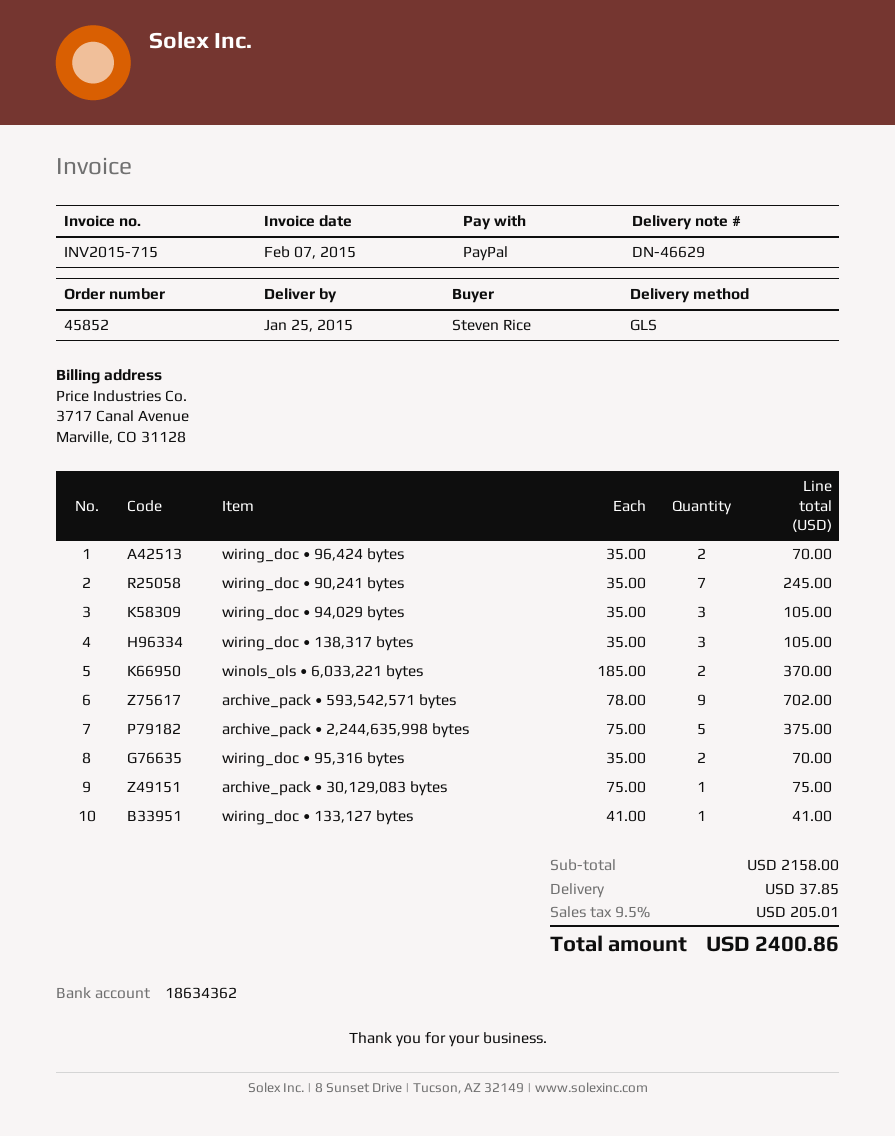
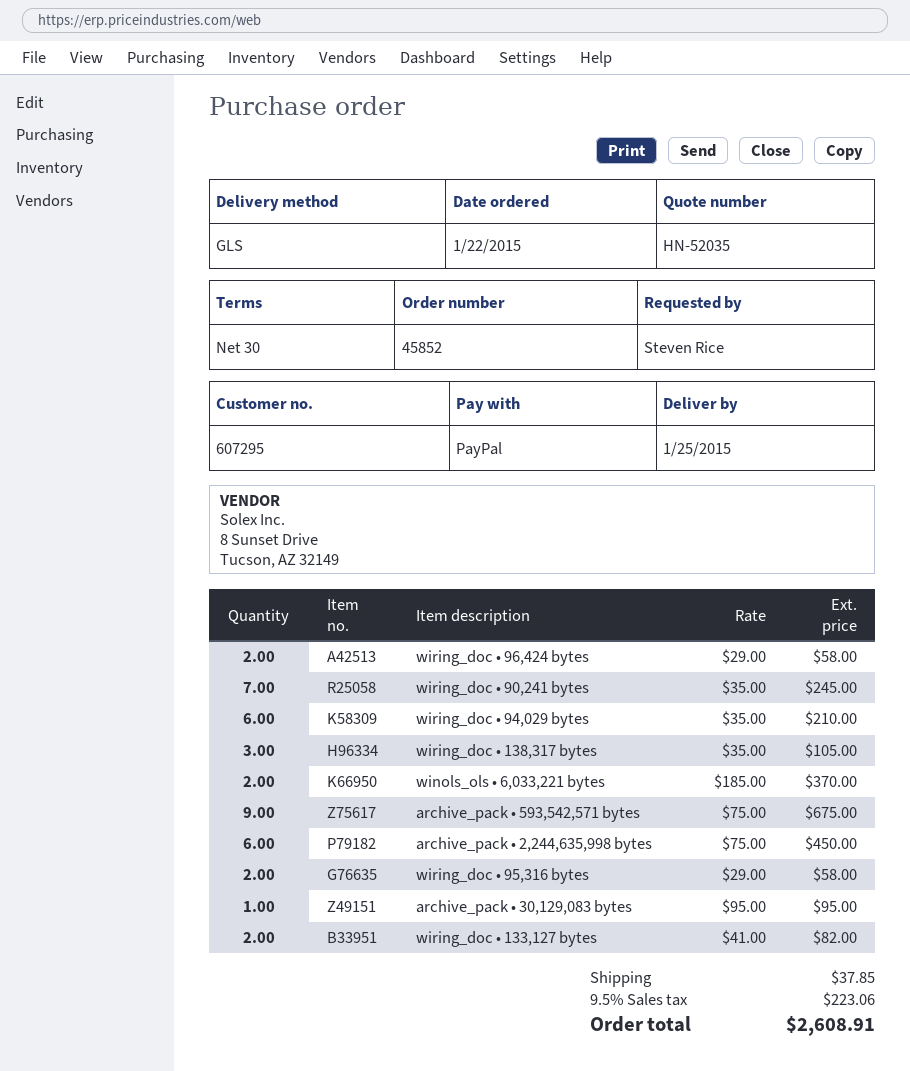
wiring_doc • 96,424 bytes: 2 x 35.00 = 70.00 -> 2 x 29.00 = 58.00
wiring_doc • 94,029 bytes: 3 x 35.00 = 105.00 -> 6 x 35.00 = 210.00
archive_pack • 593,542,571 bytes: 9 x 78.00 = 702.00 -> 9 x 75.00 = 675.00
archive_pack • 2,244,635,998 bytes: 5 x 75.00 = 375.00 -> 6 x 75.00 = 450.00
wiring_doc • 95,316 bytes: 2 x 35.00 = 70.00 -> 2 x 29.00 = 58.00
archive_pack • 30,129,083 bytes: 1 x 75.00 = 75.00 -> 1 x 95.00 = 95.00
wiring_doc • 133,127 bytes: 1 x 41.00 = 41.00 -> 2 x 41.00 = 82.00
tax: 9.5% = 205.01 -> 9.5% = 223.06
total: 2400.86 -> 2608.91

